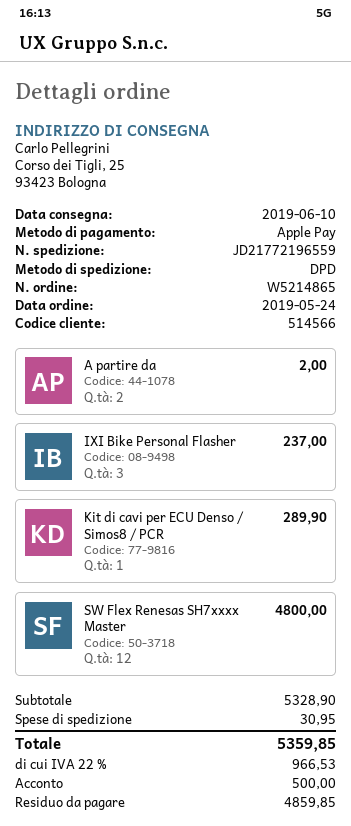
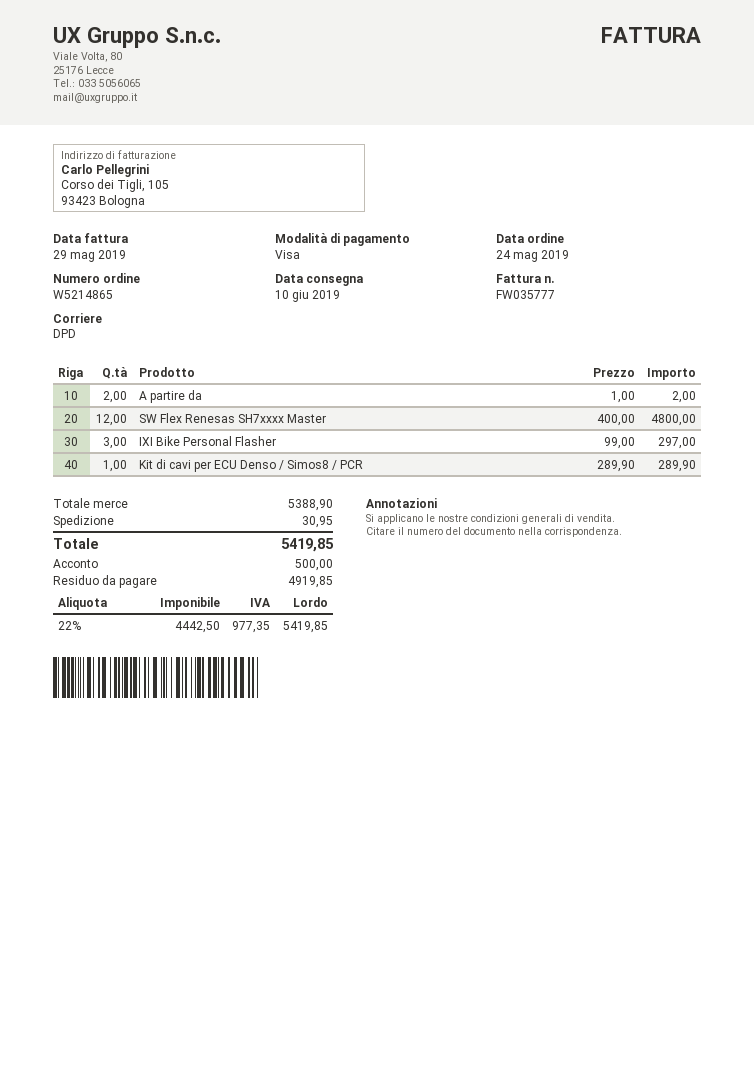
payment method: Apple Pay -> Visa
IXI Bike Personal Flasher: 3 for 237.00 -> 3 for 297.00
subtotal: 5328.90 -> 5388.90
tax: 22% = 966.53 -> 22% = 977.35
total: 5359.85 -> 5419.85
balance: 4859.85 -> 4919.85

